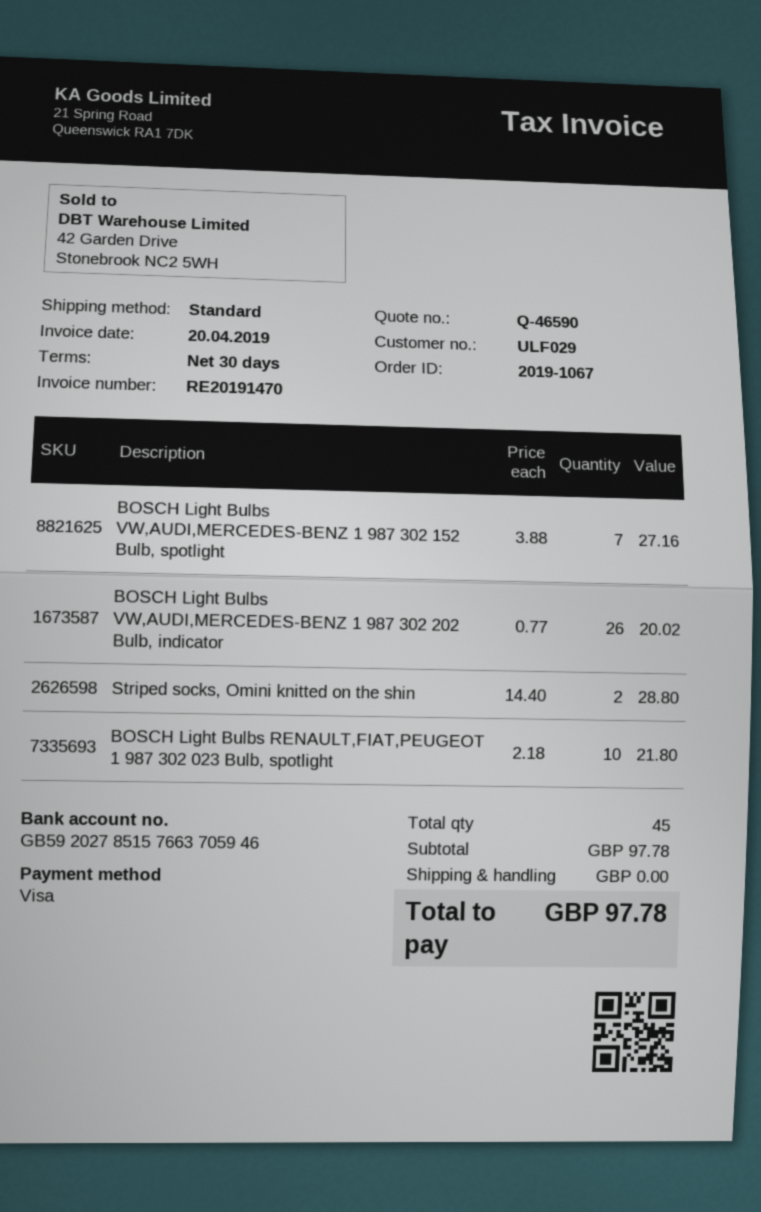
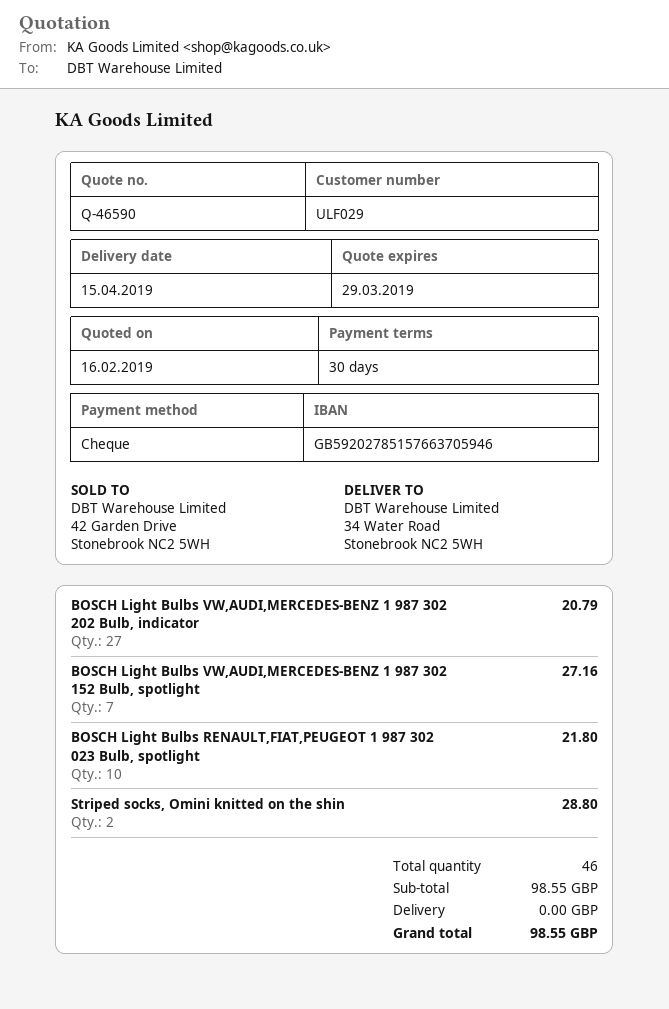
payment method: Visa -> cheque
BOSCH Light Bulbs VW,AUDI,MERCEDES-BENZ 1 987 302 202 Bulb, indicator: 26 for 20.02 -> 27 for 20.79
total quantity: 45 -> 46
subtotal: 97.78 -> 98.55
total: 97.78 -> 98.55

